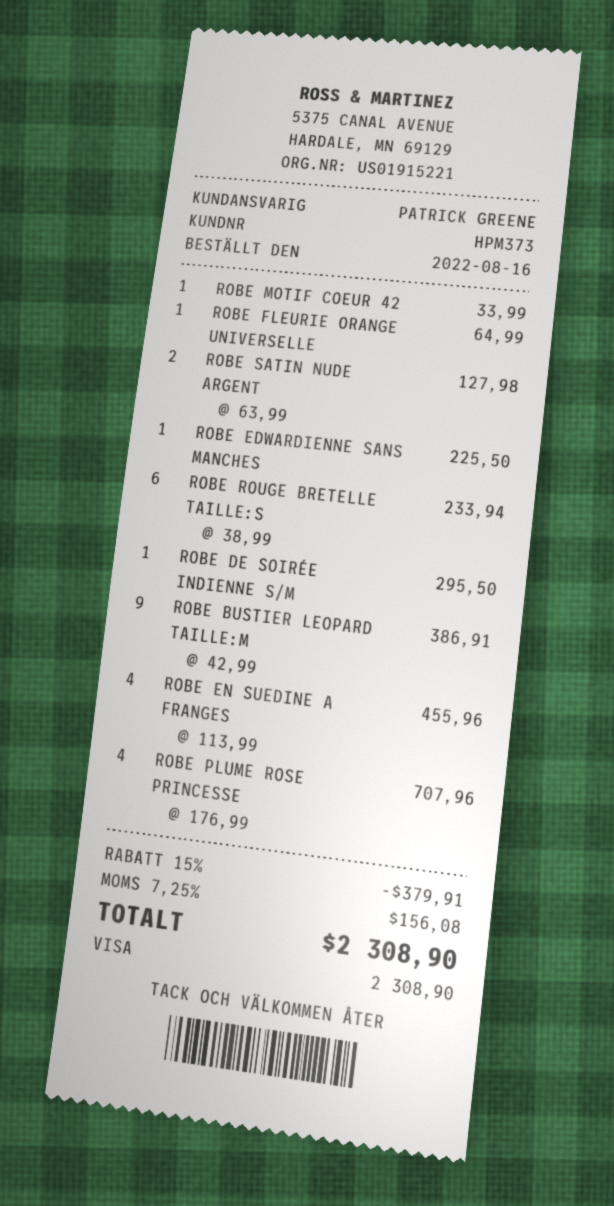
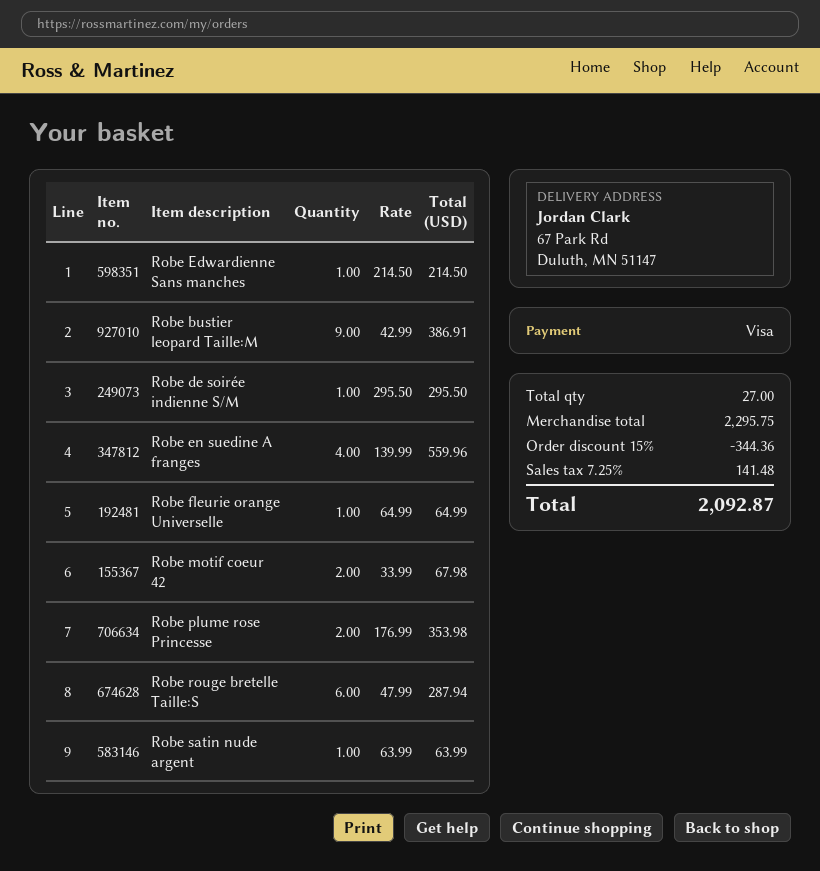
ROBE MOTIF COEUR 42: 1 x 33.99 = 33.99 -> 2 x 33.99 = 67.98
ROBE SATIN NUDE ARGENT: 2 x 63.99 = 127.98 -> 1 x 63.99 = 63.99
ROBE EDWARDIENNE SANS MANCHES: 1 x 225.50 = 225.50 -> 1 x 214.50 = 214.50
ROBE ROUGE BRETELLE TAILLE:S: 6 x 38.99 = 233.94 -> 6 x 47.99 = 287.94
ROBE EN SUEDINE A FRANGES: 4 x 113.99 = 455.96 -> 4 x 139.99 = 559.96
ROBE PLUME ROSE PRINCESSE: 4 x 176.99 = 707.96 -> 2 x 176.99 = 353.98
discount: 15% = 379.91 -> 15% = 344.36
tax: 7.25% = 156.08 -> 7.25% = 141.48
total: 2308.90 -> 2092.87

